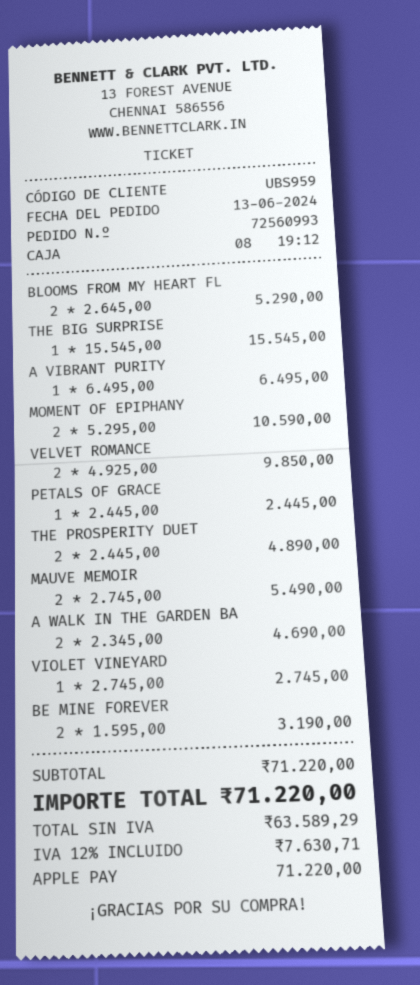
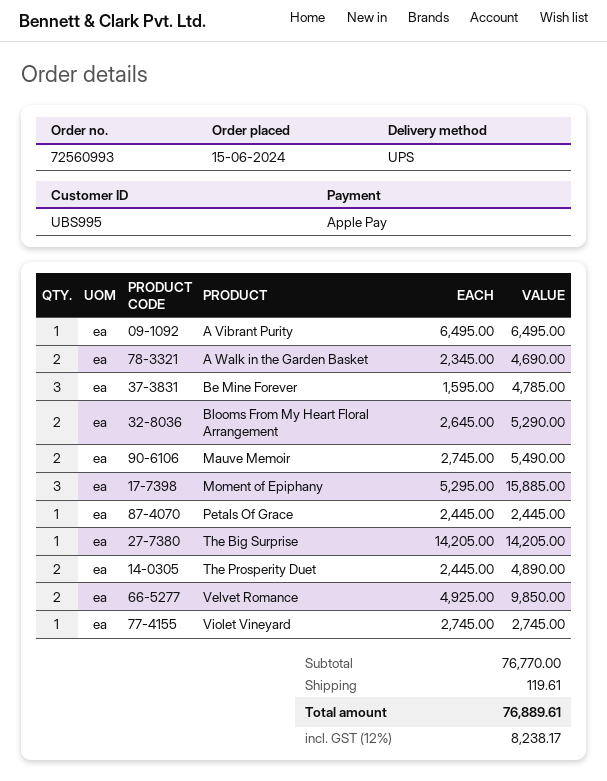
order date: 2024-06-13 -> 2024-06-15
customer number: UBS959 -> UBS995
THE BIG SURPRISE: 1 x 15545.00 = 15545.00 -> 1 x 14205.00 = 14205.00
MOMENT OF EPIPHANY: 2 x 5295.00 = 10590.00 -> 3 x 5295.00 = 15885.00
BE MINE FOREVER: 2 x 1595.00 = 3190.00 -> 3 x 1595.00 = 4785.00
subtotal: 71220.00 -> 76770.00
shipping: none -> 119.61
tax: 12% = 7630.71 -> 12% = 8238.17
total: 71220.00 -> 76889.61

